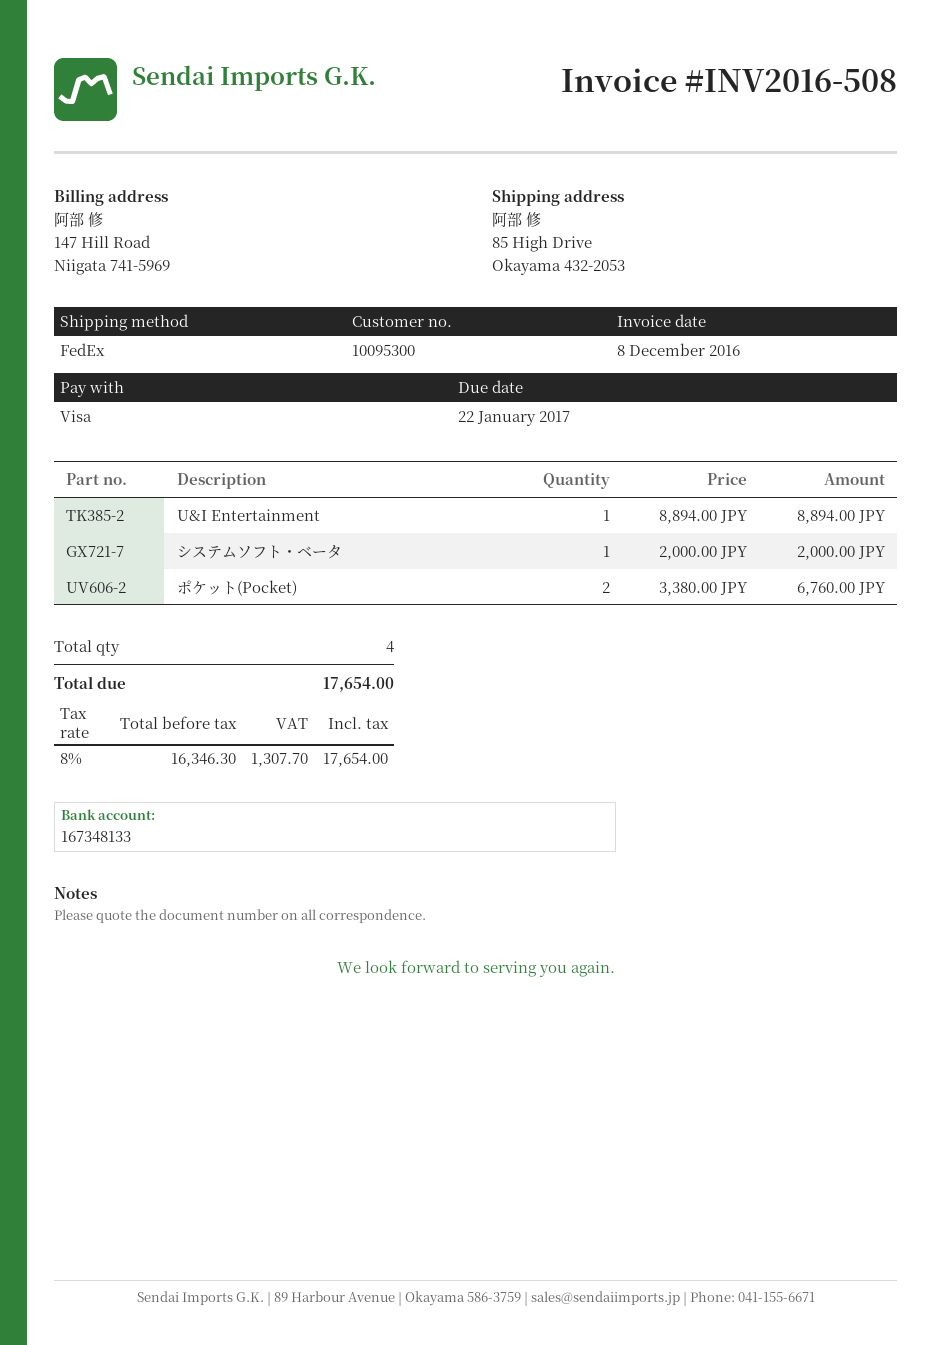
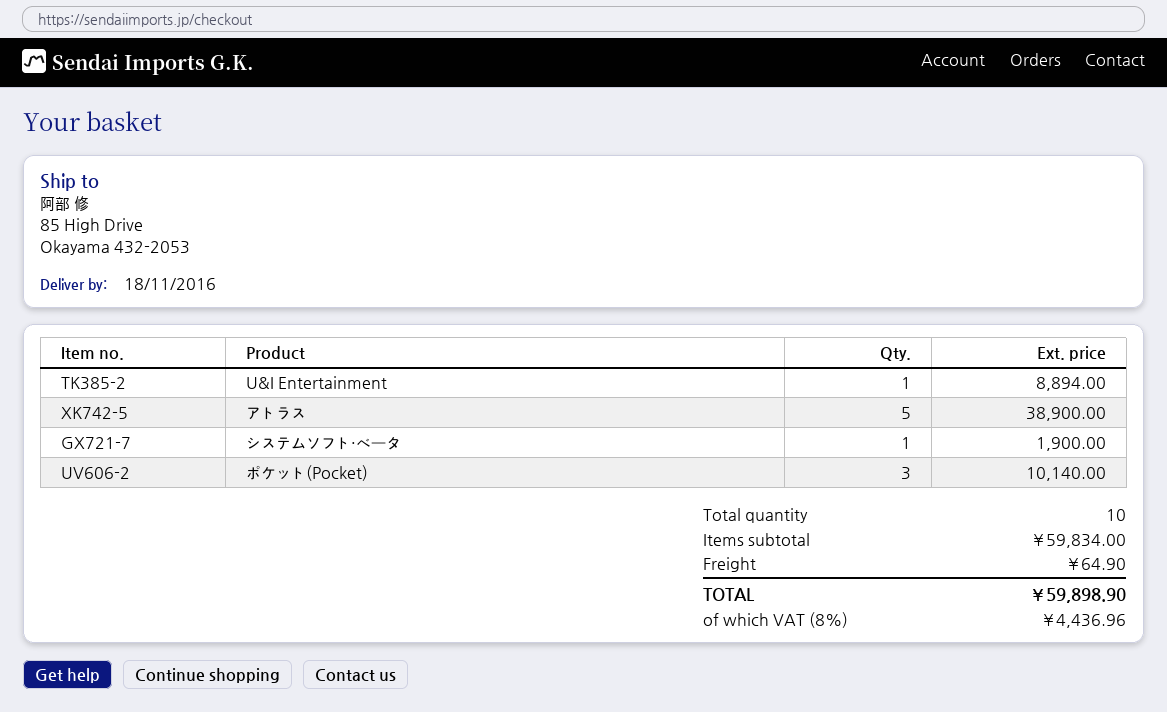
システムソフト・ベータ: 1 for 2000.00 -> 1 for 1900.00
ポケット(Pocket): 2 for 6760.00 -> 3 for 10140.00
アトラス: none -> 5 for 38900.00
total quantity: 4 -> 10
shipping: none -> 64.90
tax: 8% = 1307.70 -> 8% = 4436.96
total: 17654.00 -> 59898.90

